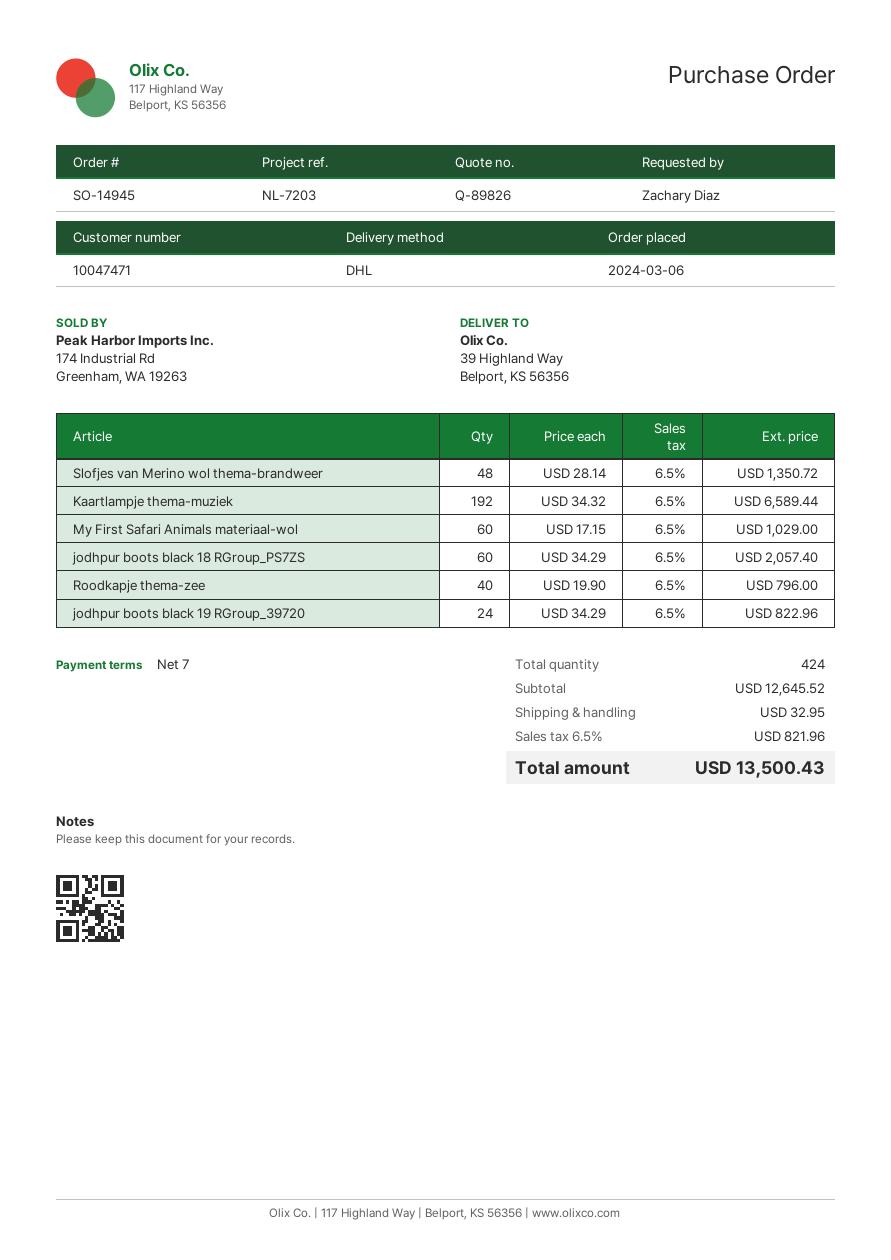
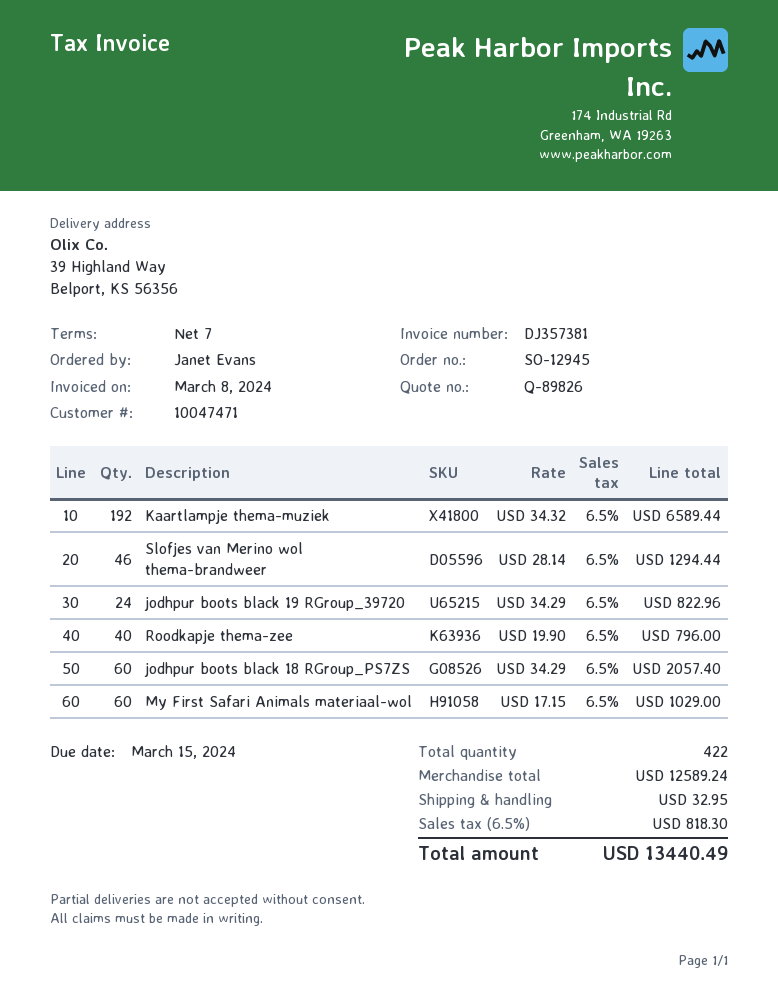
order number: SO-14945 -> SO-12945
ordered by: Zachary Diaz -> Janet Evans
Slofjes van Merino wol thema-brandweer: 48 x 28.14 = 1350.72 -> 46 x 28.14 = 1294.44
total quantity: 424 -> 422
subtotal: 12645.52 -> 12589.24
tax: 6.5% = 821.96 -> 6.5% = 818.30
total: 13500.43 -> 13440.49

